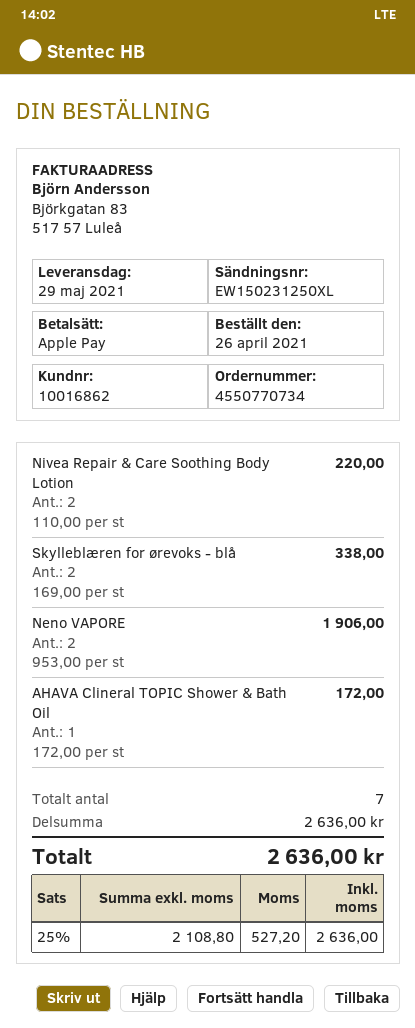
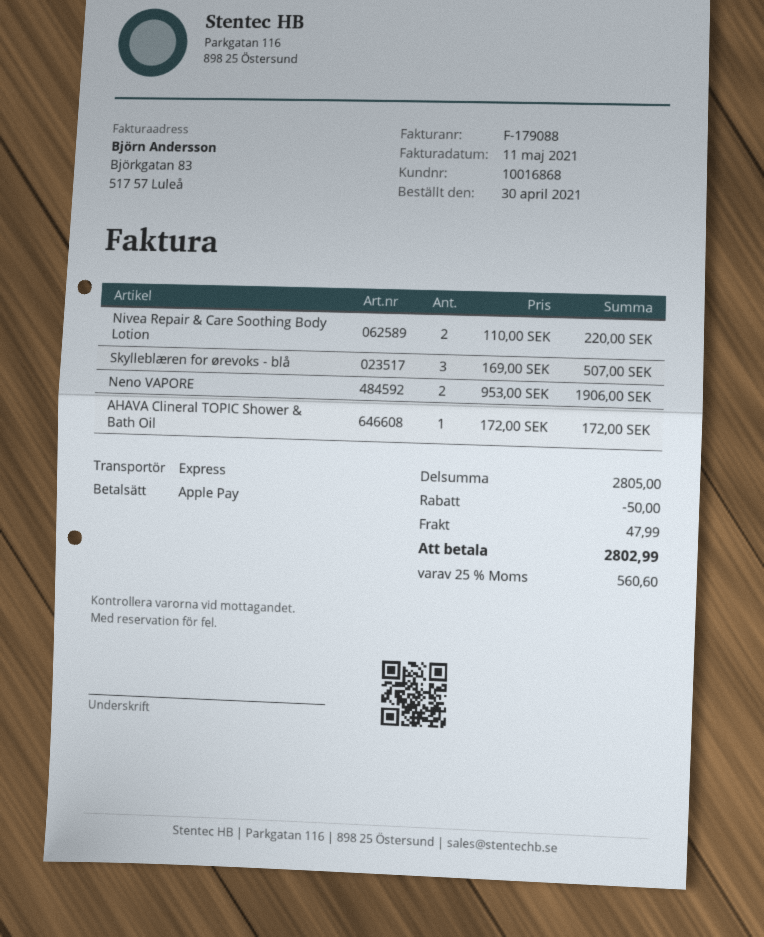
order date: 2021-04-26 -> 2021-04-30
customer number: 10016862 -> 10016868
Skylleblæren for ørevoks - blå: 2 x 169.00 = 338.00 -> 3 x 169.00 = 507.00
subtotal: 2636.00 -> 2805.00
discount: none -> 50.00
shipping: none -> 47.99
tax: 25% = 527.20 -> 25% = 560.60
total: 2636.00 -> 2802.99

